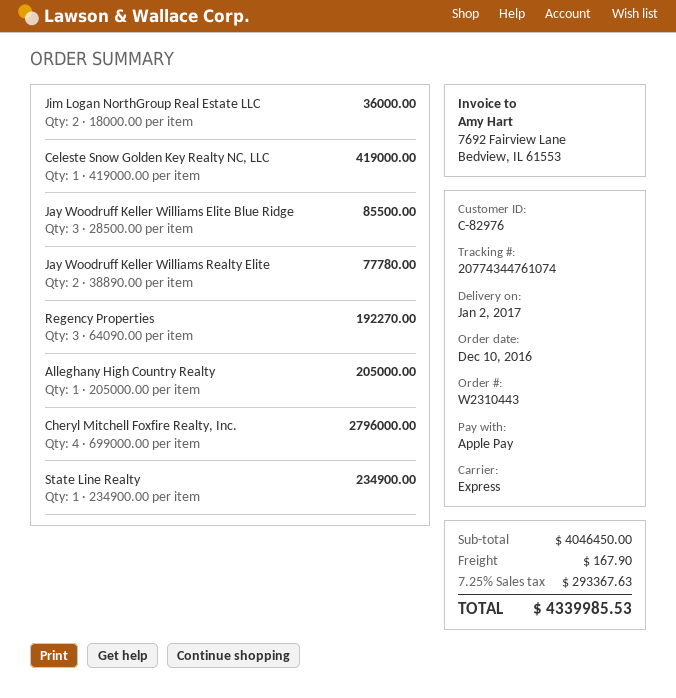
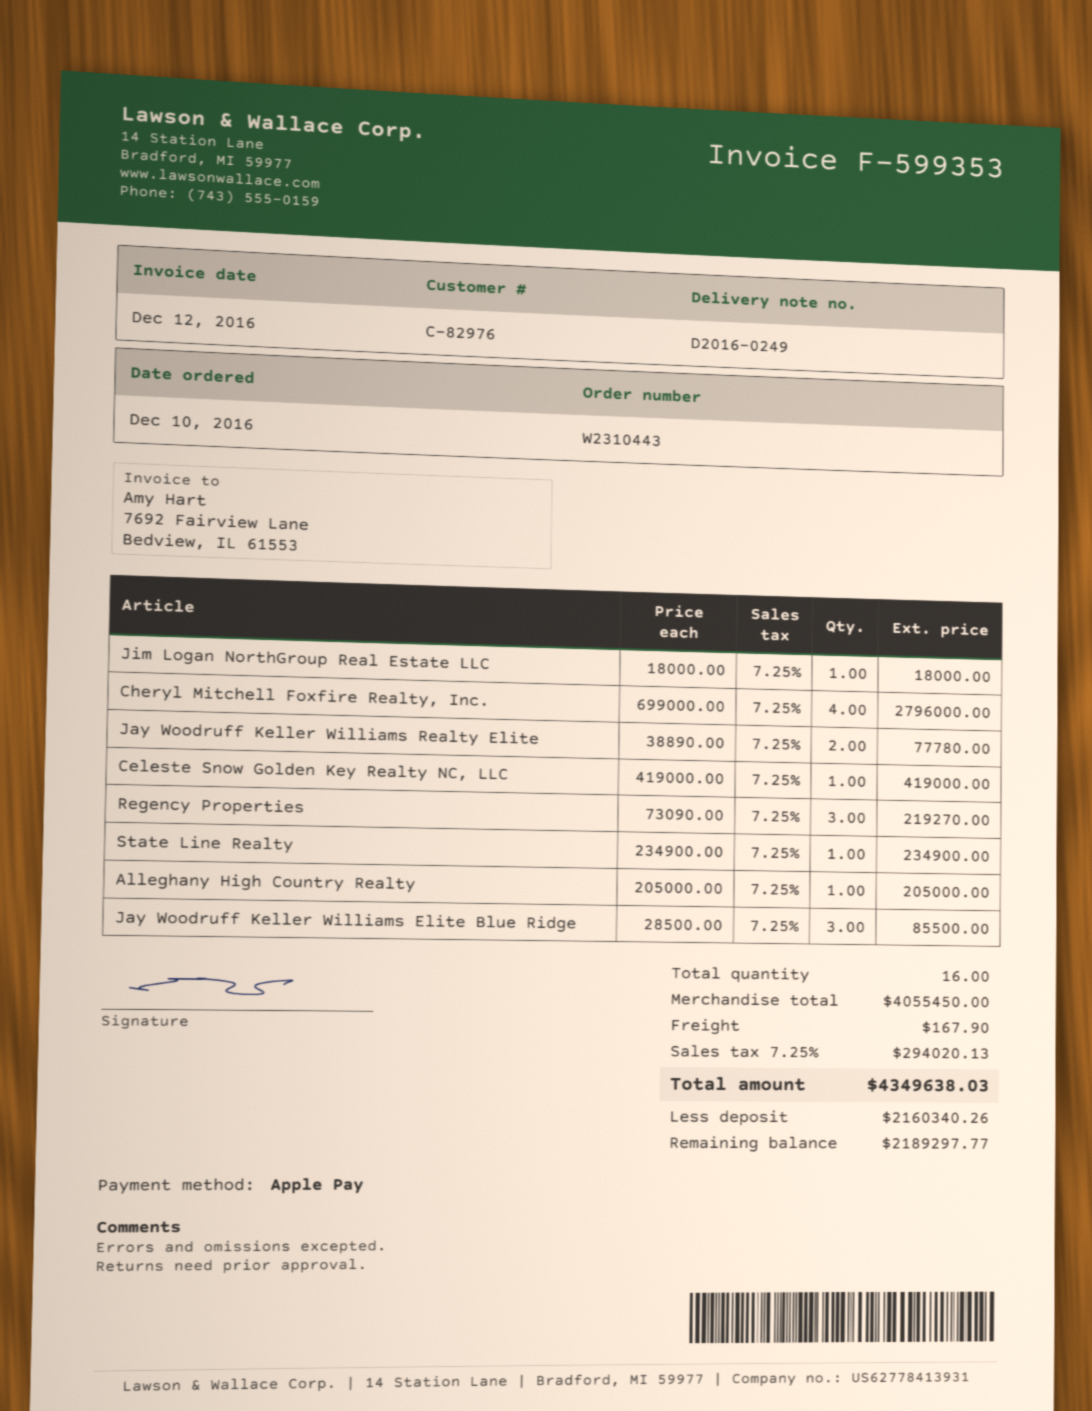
Jim Logan NorthGroup Real Estate LLC: 2 x 18000.00 = 36000.00 -> 1 x 18000.00 = 18000.00
Regency Properties: 3 x 64090.00 = 192270.00 -> 3 x 73090.00 = 219270.00
subtotal: 4046450.00 -> 4055450.00
tax: 7.25% = 293367.63 -> 7.25% = 294020.13
total: 4339985.53 -> 4349638.03

